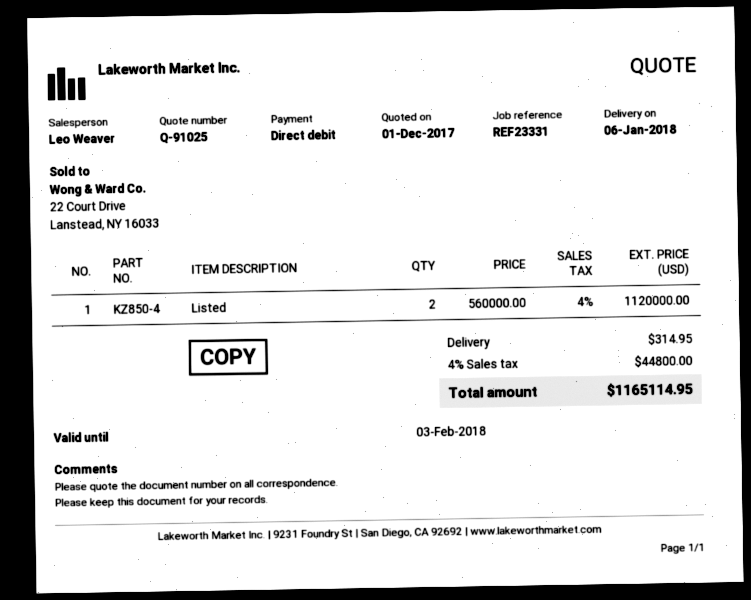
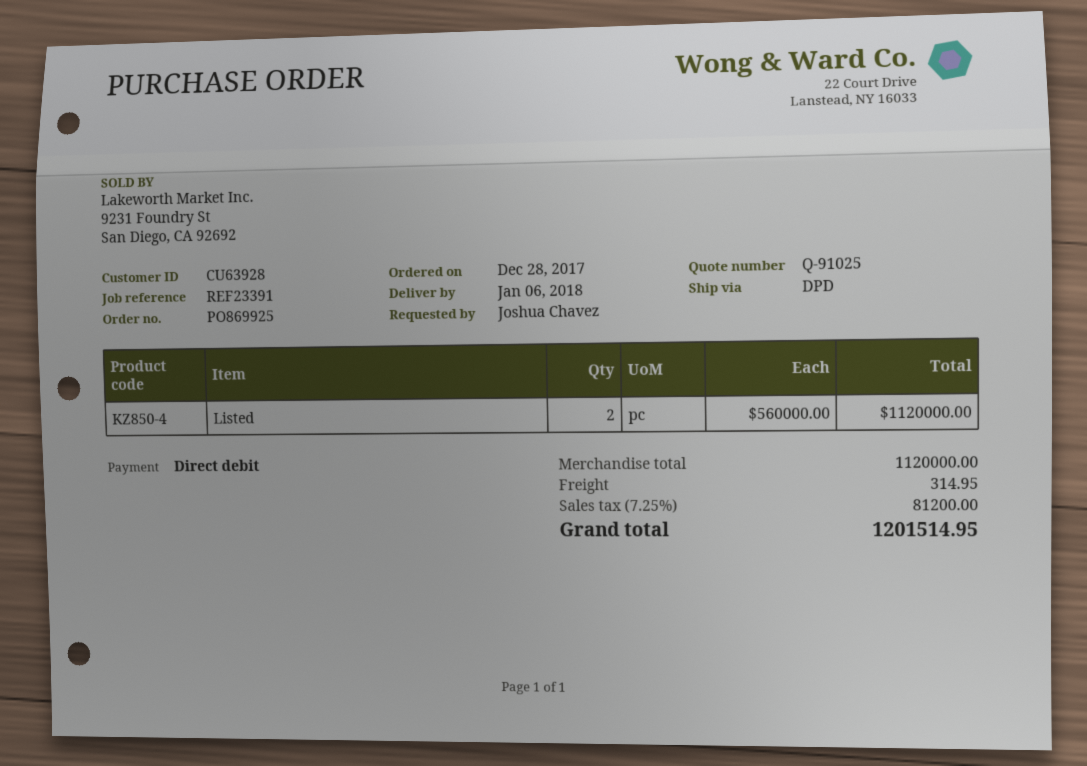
reference: REF23331 -> REF23391
tax: 4% = 44800.00 -> 7.25% = 81200.00
total: 1165114.95 -> 1201514.95

